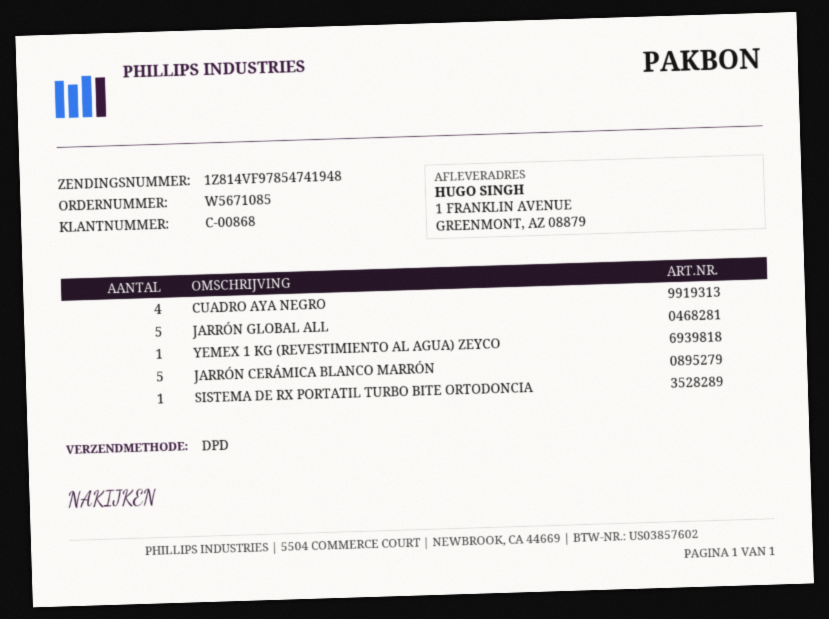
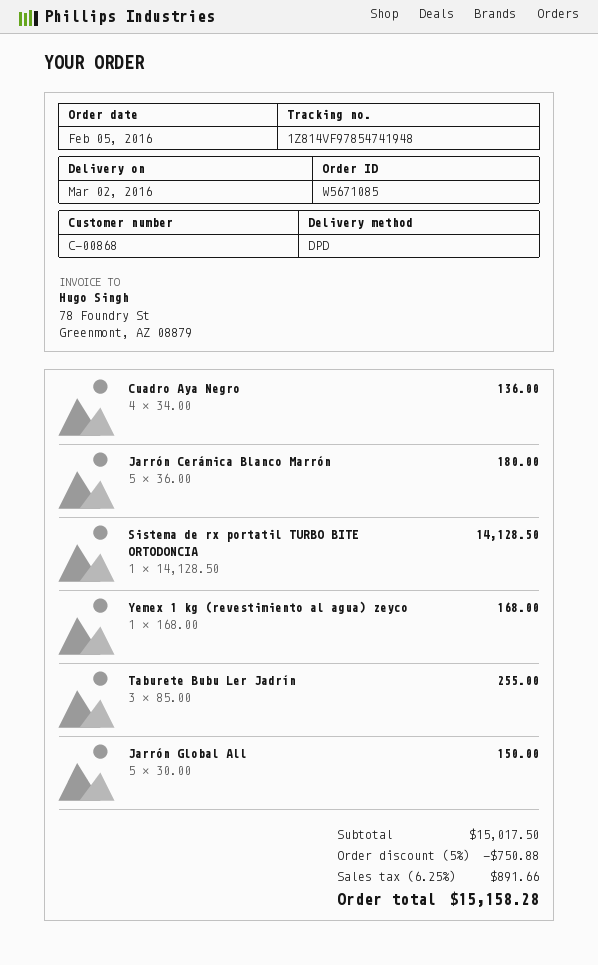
Taburete Bubu Ler Jadrín: none -> 3

